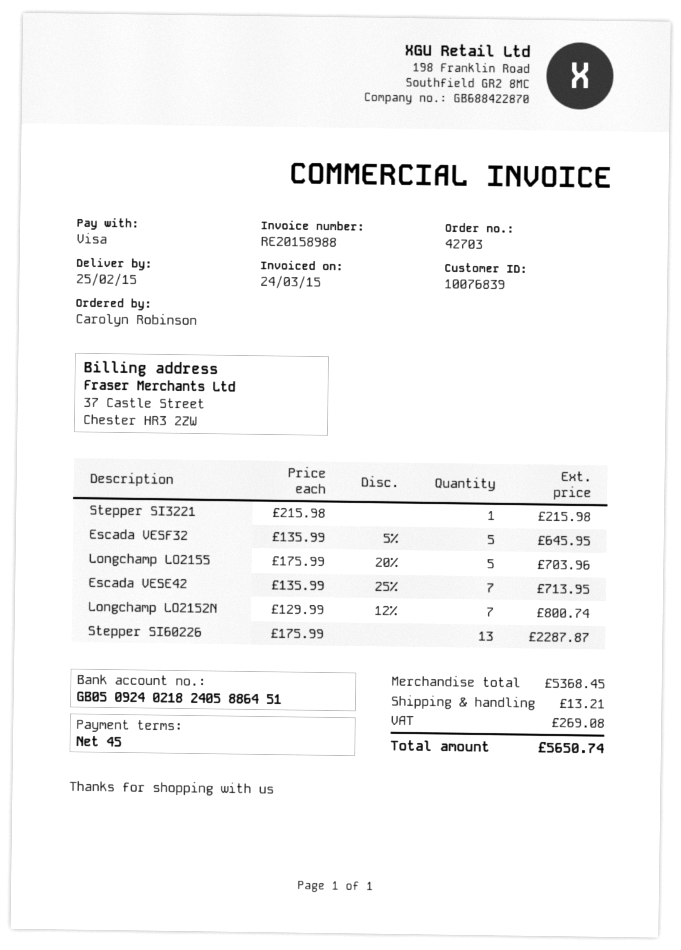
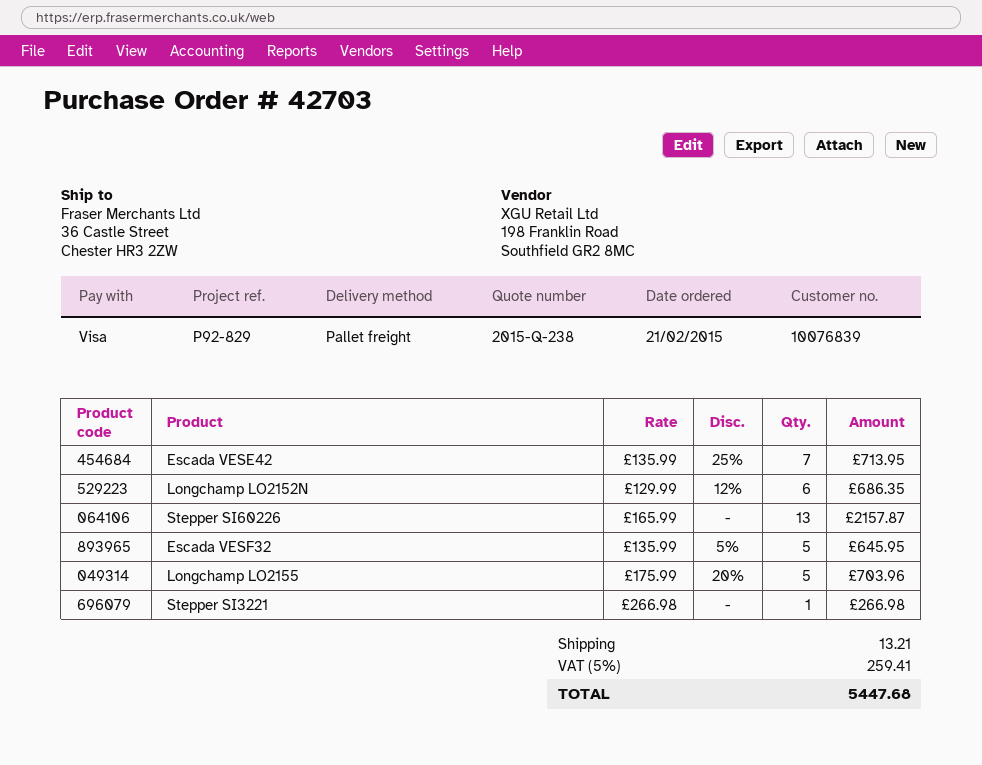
Stepper SI3221: 1 x 215.98 = 215.98 -> 1 x 266.98 = 266.98
Longchamp LO2152N: 7 x 129.99 - 12% = 800.74 -> 6 x 129.99 - 12% = 686.35
Stepper SI60226: 13 x 175.99 = 2287.87 -> 13 x 165.99 = 2157.87
tax: 269.08 -> 259.41
total: 5650.74 -> 5447.68

